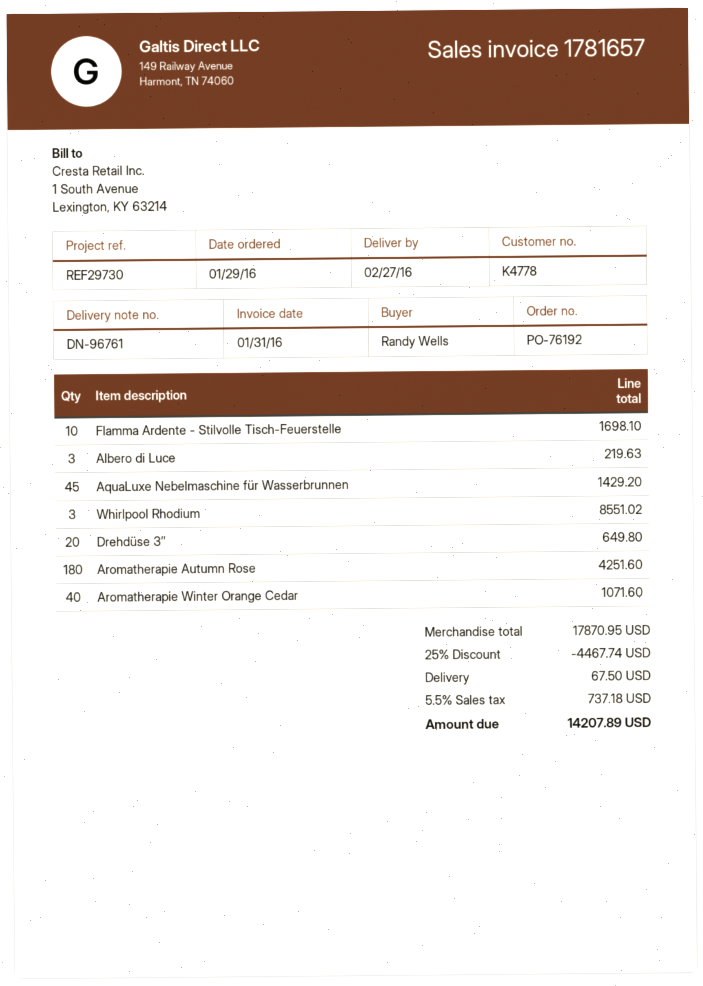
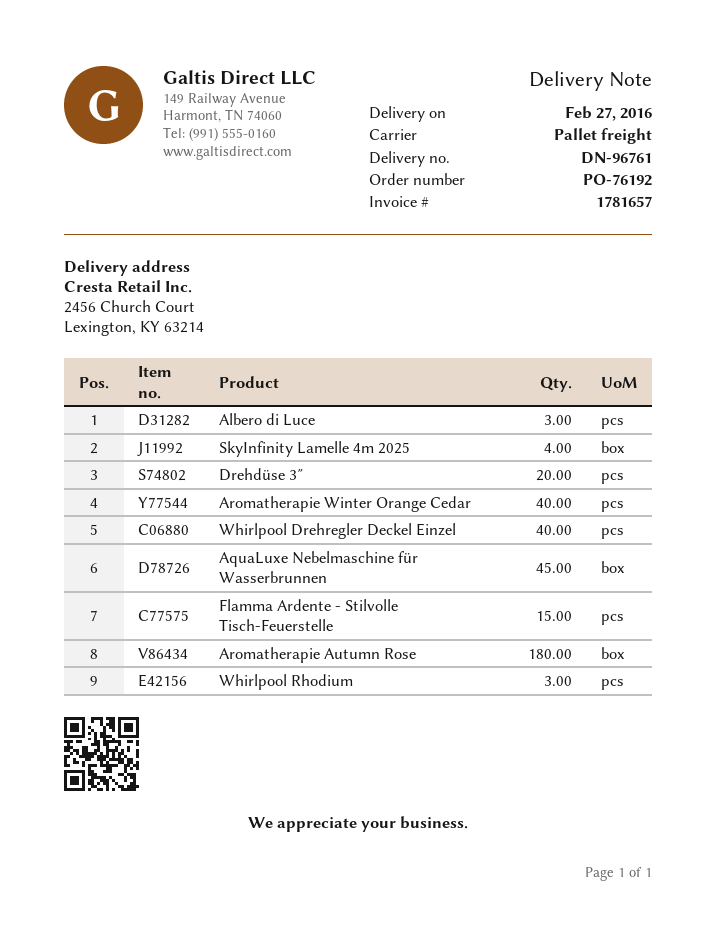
Flamma Ardente - Stilvolle Tisch-Feuerstelle: 10 -> 15
SkyInfinity Lamelle 4m 2025: none -> 4
Whirlpool Drehregler Deckel Einzel: none -> 40

